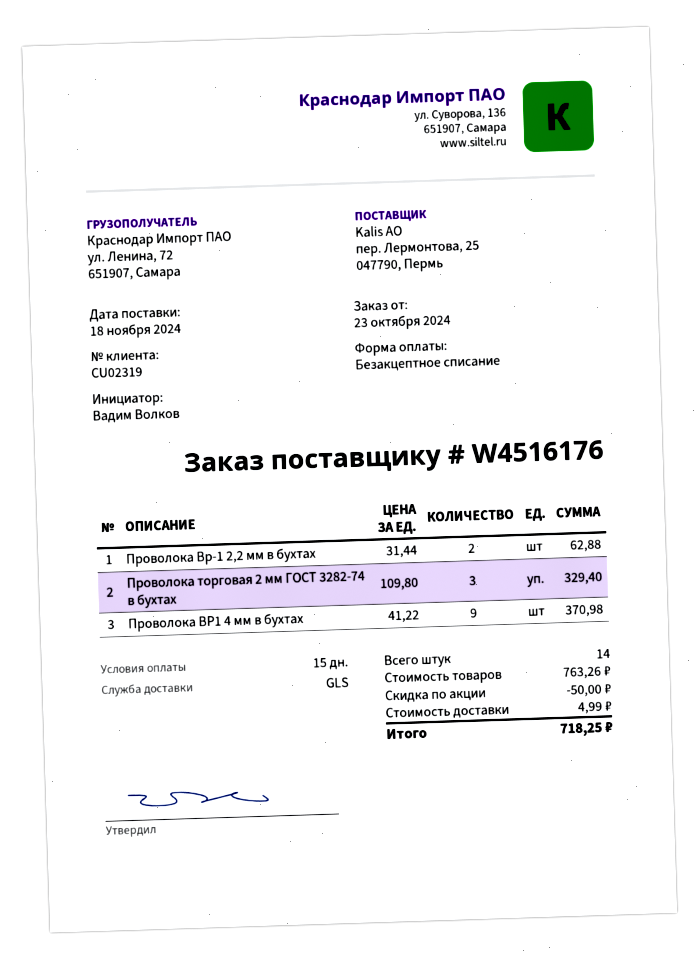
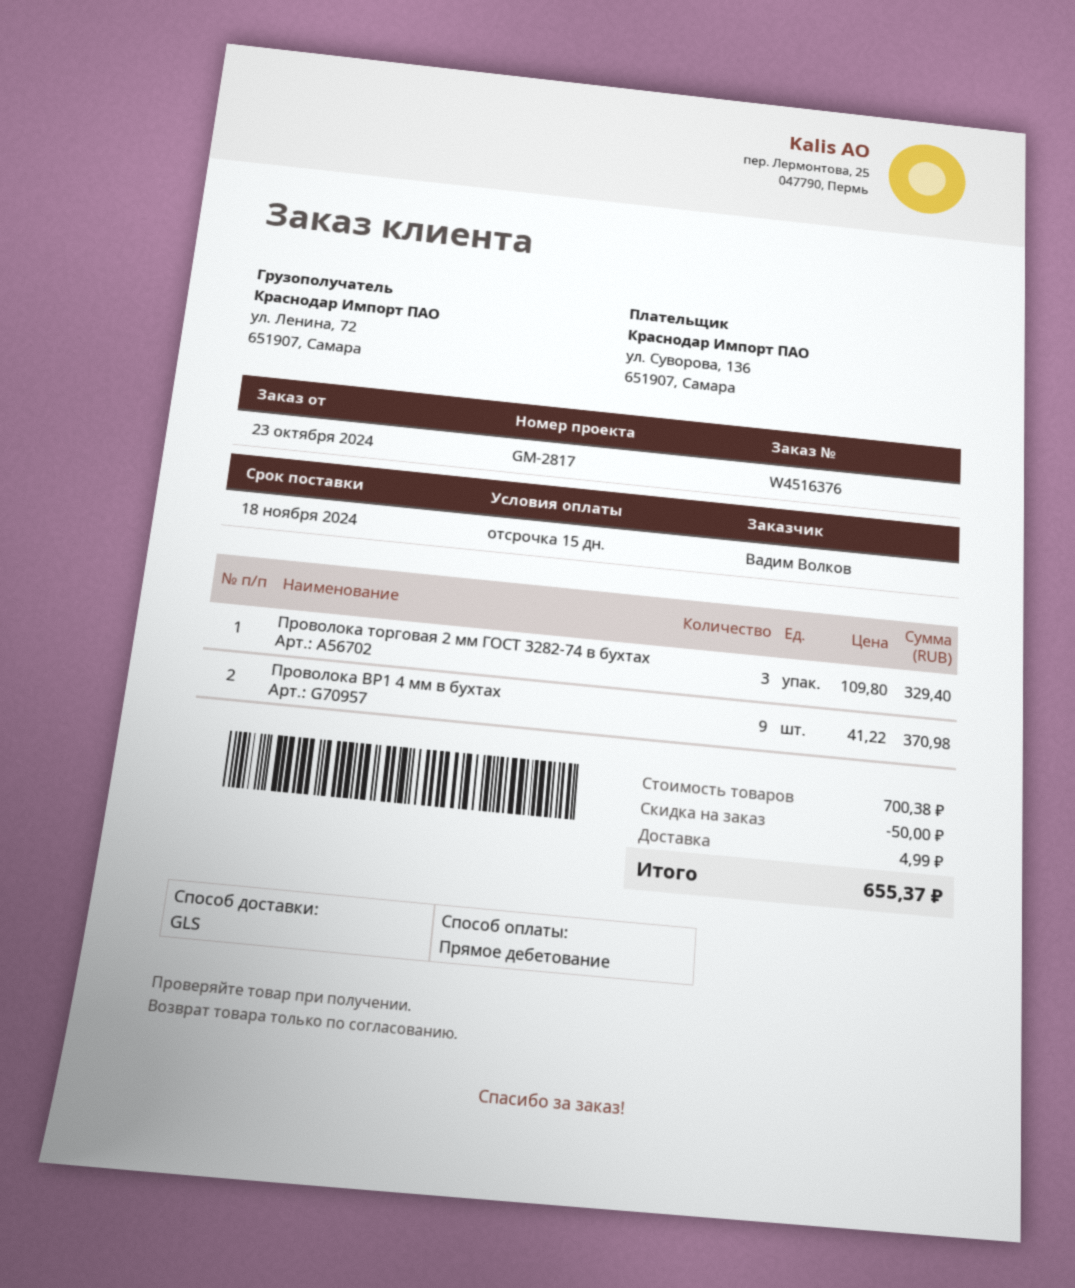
order number: W4516176 -> W4516376
Проволока Вр-1 2,2 мм в бухтах: 2 x 31.44 = 62.88 -> none
subtotal: 763.26 -> 700.38
total: 718.25 -> 655.37

